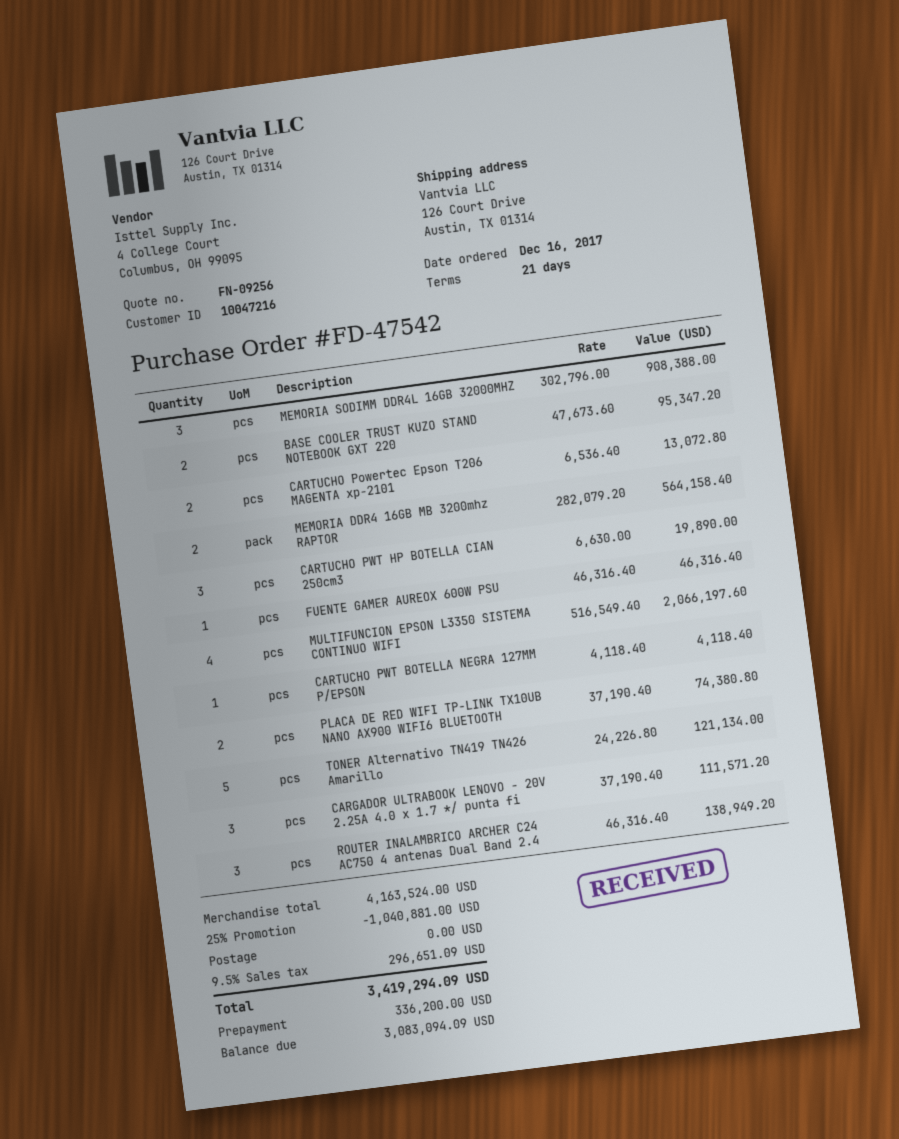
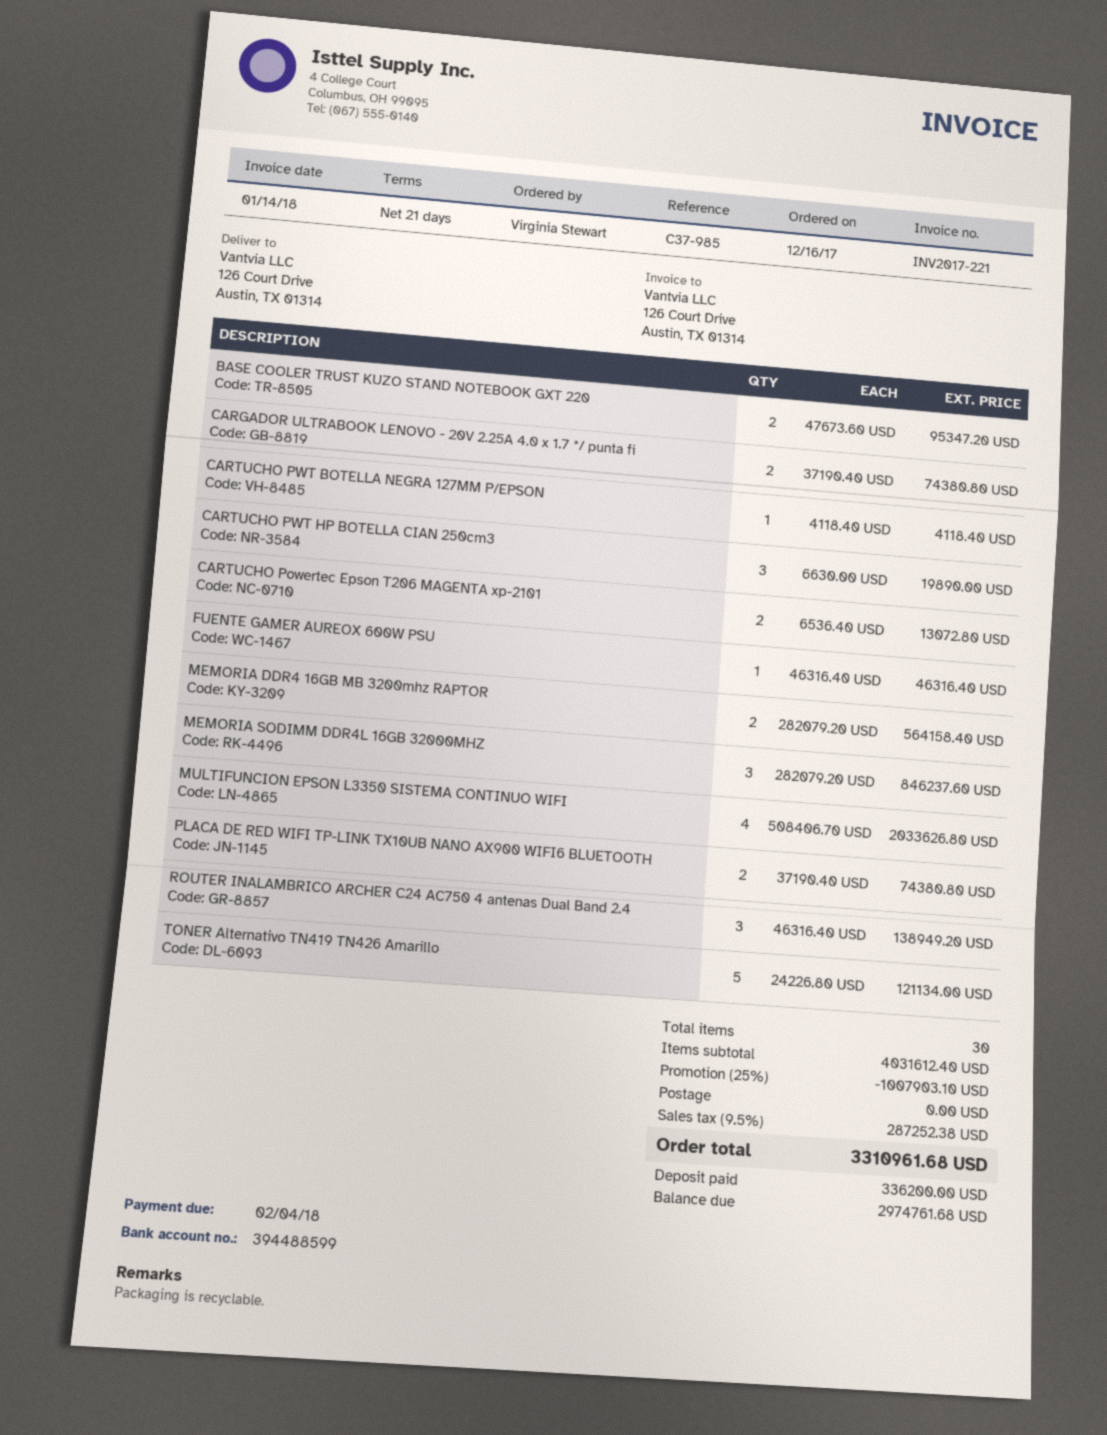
MEMORIA SODIMM DDR4L 16GB 32000MHZ: 3 x 302796.00 = 908388.00 -> 3 x 282079.20 = 846237.60
MULTIFUNCION EPSON L3350 SISTEMA CONTINUO WIFI: 4 x 516549.40 = 2066197.60 -> 4 x 508406.70 = 2033626.80
CARGADOR ULTRABOOK LENOVO - 20V 2.25A 4.0 x 1.7 */ punta fi: 3 x 37190.40 = 111571.20 -> 2 x 37190.40 = 74380.80
subtotal: 4163524.00 -> 4031612.40
discount: 25% = 1040881.00 -> 25% = 1007903.10
tax: 9.5% = 296651.09 -> 9.5% = 287252.38
total: 3419294.09 -> 3310961.68
balance: 3083094.09 -> 2974761.68

